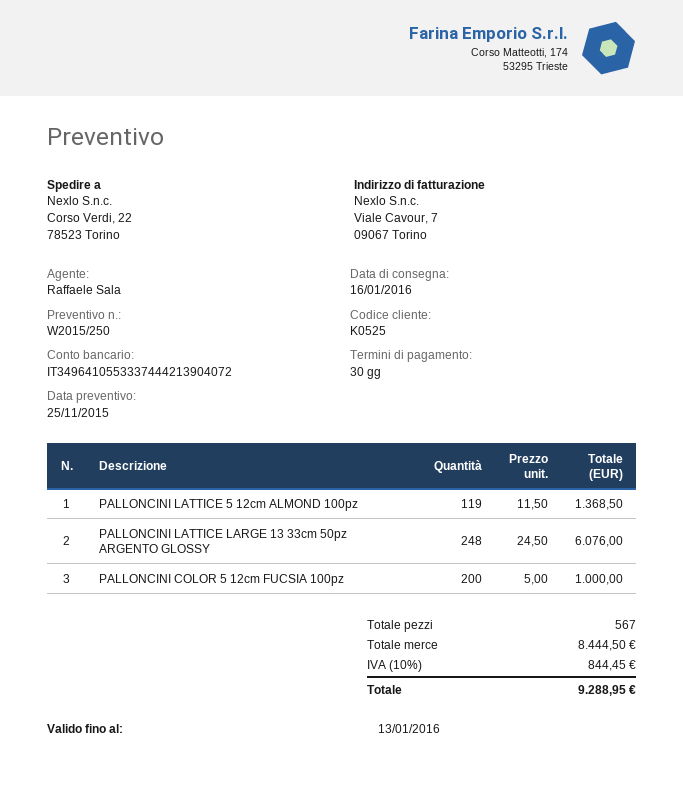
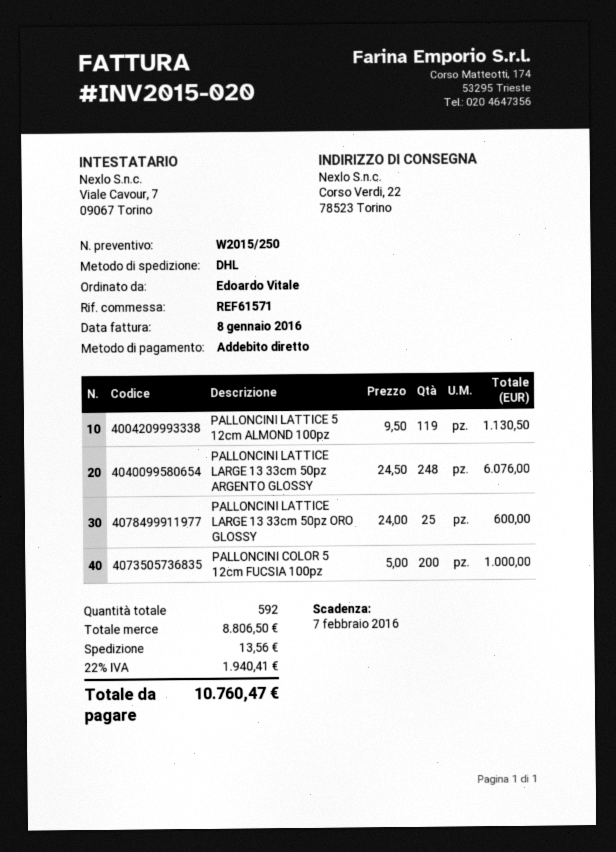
PALLONCINI LATTICE 5 12cm ALMOND 100pz: 119 x 11.50 = 1368.50 -> 119 x 9.50 = 1130.50
PALLONCINI LATTICE LARGE 13 33cm 50pz ORO GLOSSY: none -> 25 x 24.00 = 600.00
total quantity: 567 -> 592
subtotal: 8444.50 -> 8806.50
shipping: none -> 13.56
tax: 10% = 844.45 -> 22% = 1940.41
total: 9288.95 -> 10760.47

